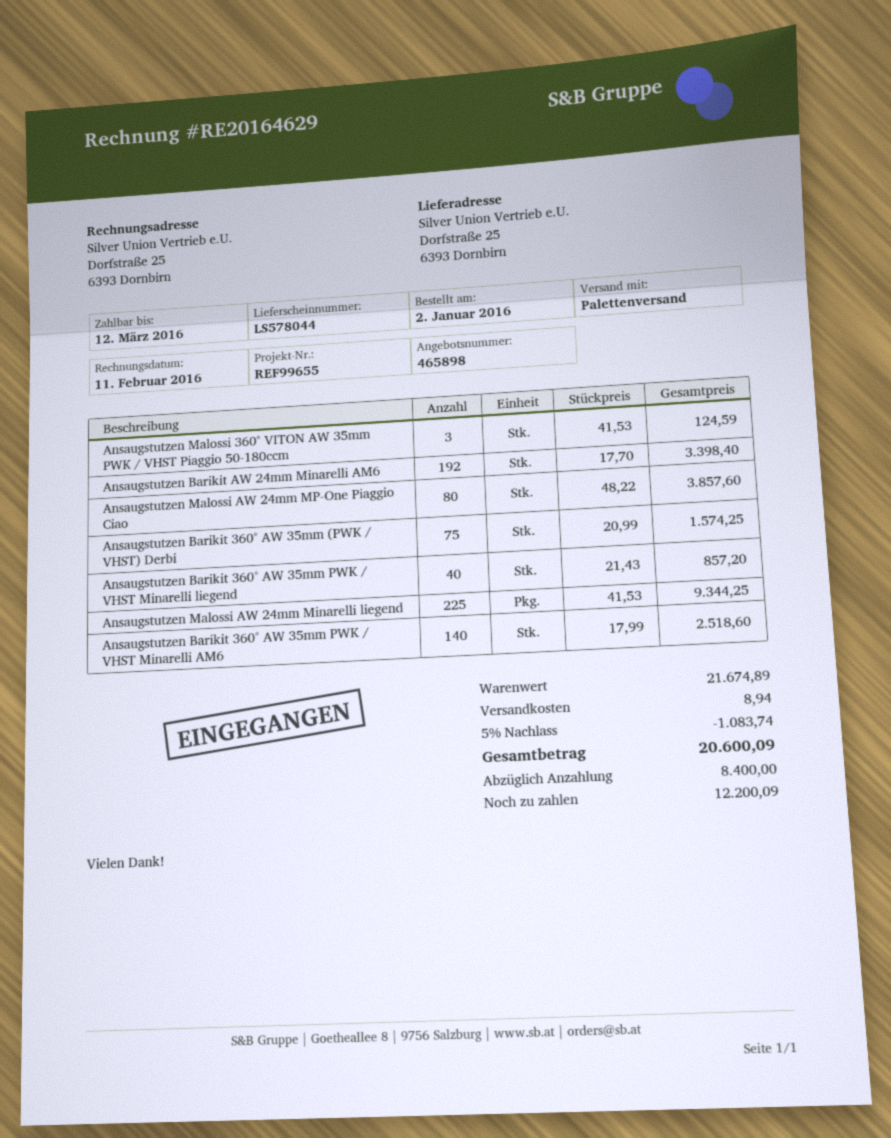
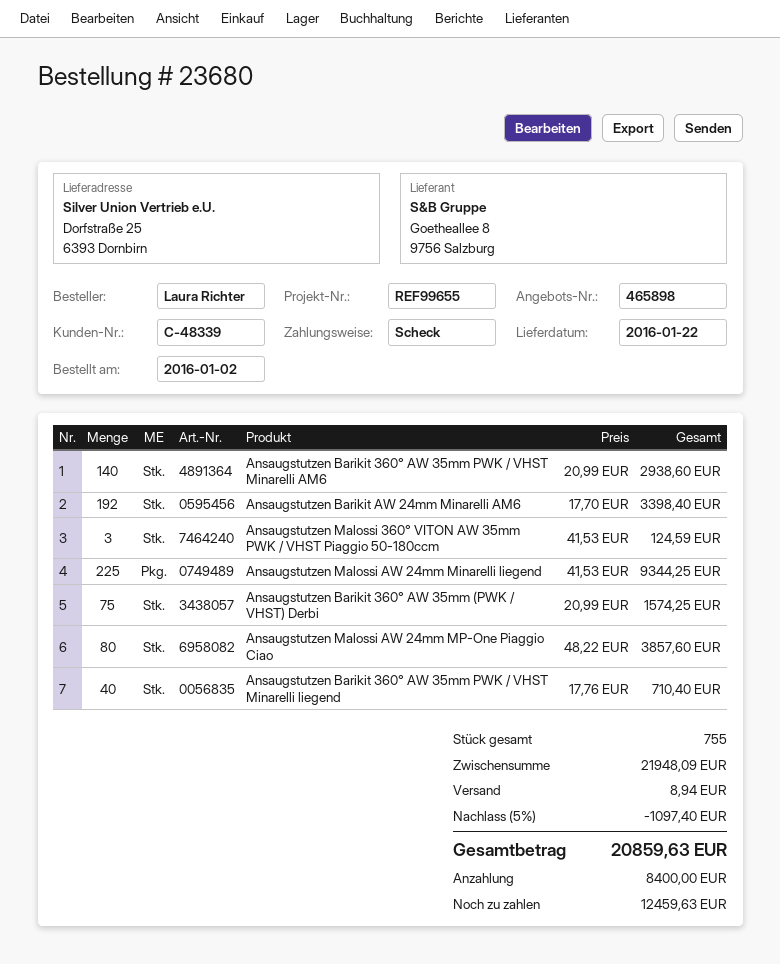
Ansaugstutzen Barikit 360° AW 35mm PWK / VHST Minarelli liegend: 40 x 21.43 = 857.20 -> 40 x 17.76 = 710.40
Ansaugstutzen Barikit 360° AW 35mm PWK / VHST Minarelli AM6: 140 x 17.99 = 2518.60 -> 140 x 20.99 = 2938.60
subtotal: 21674.89 -> 21948.09
discount: 5% = 1083.74 -> 5% = 1097.40
total: 20600.09 -> 20859.63
balance: 12200.09 -> 12459.63

